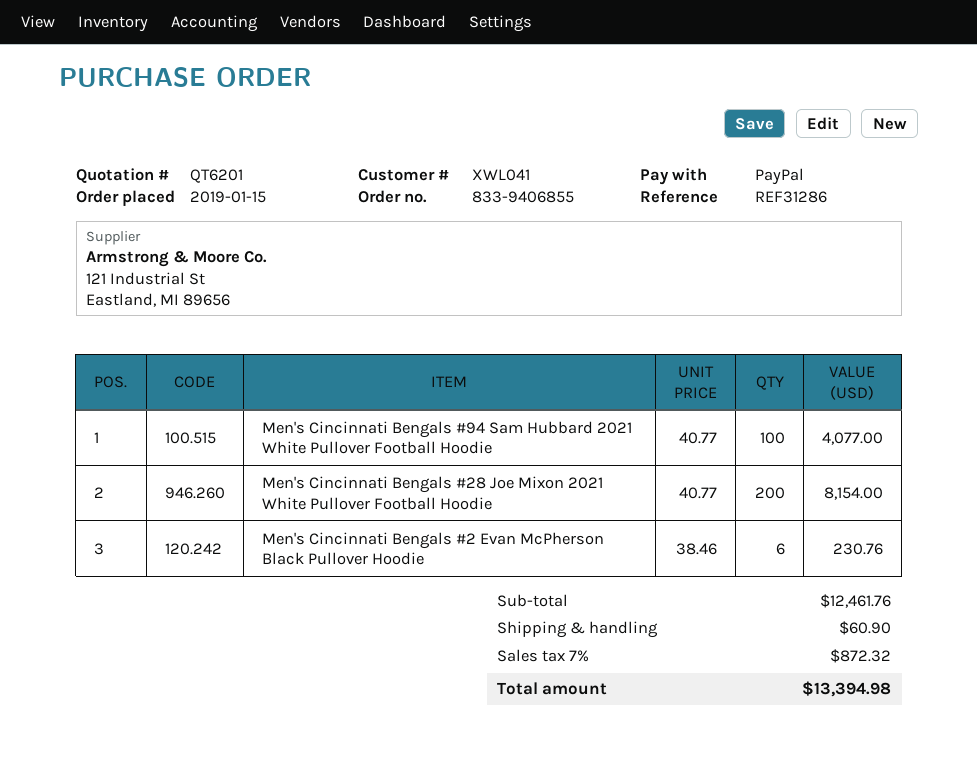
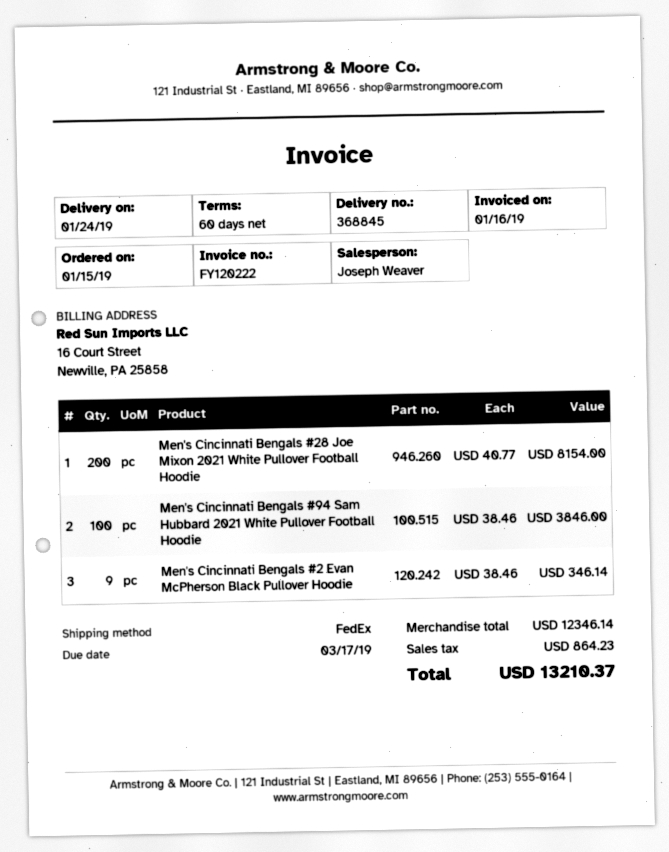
Men's Cincinnati Bengals #94 Sam Hubbard 2021 White Pullover Football Hoodie: 100 x 40.77 = 4077.00 -> 100 x 38.46 = 3846.00
Men's Cincinnati Bengals #2 Evan McPherson Black Pullover Hoodie: 6 x 38.46 = 230.76 -> 9 x 38.46 = 346.14
subtotal: 12461.76 -> 12346.14
shipping: 60.90 -> none
tax: 872.32 -> 864.23
total: 13394.98 -> 13210.37

